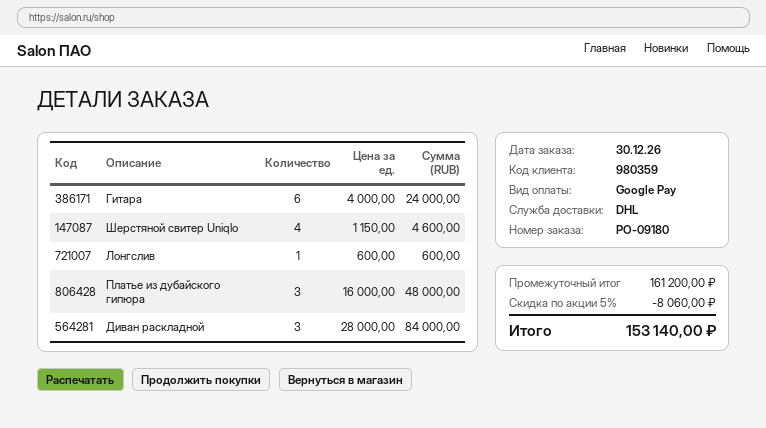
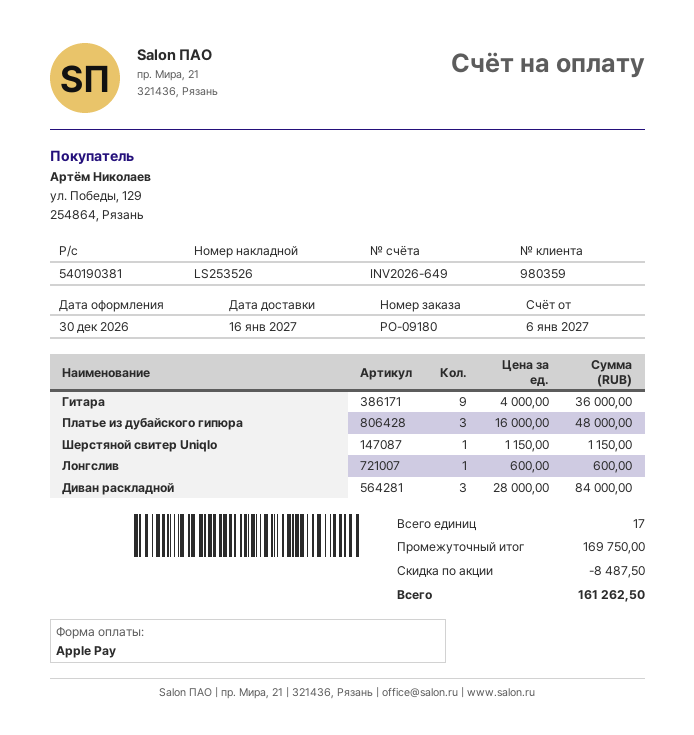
payment method: Google Pay -> Apple Pay
Гитара: 6 x 4000.00 = 24000.00 -> 9 x 4000.00 = 36000.00
Шерстяной свитер Uniqlo: 4 x 1150.00 = 4600.00 -> 1 x 1150.00 = 1150.00
subtotal: 161200.00 -> 169750.00
discount: 8060.00 -> 8487.50
total: 153140.00 -> 161262.50

